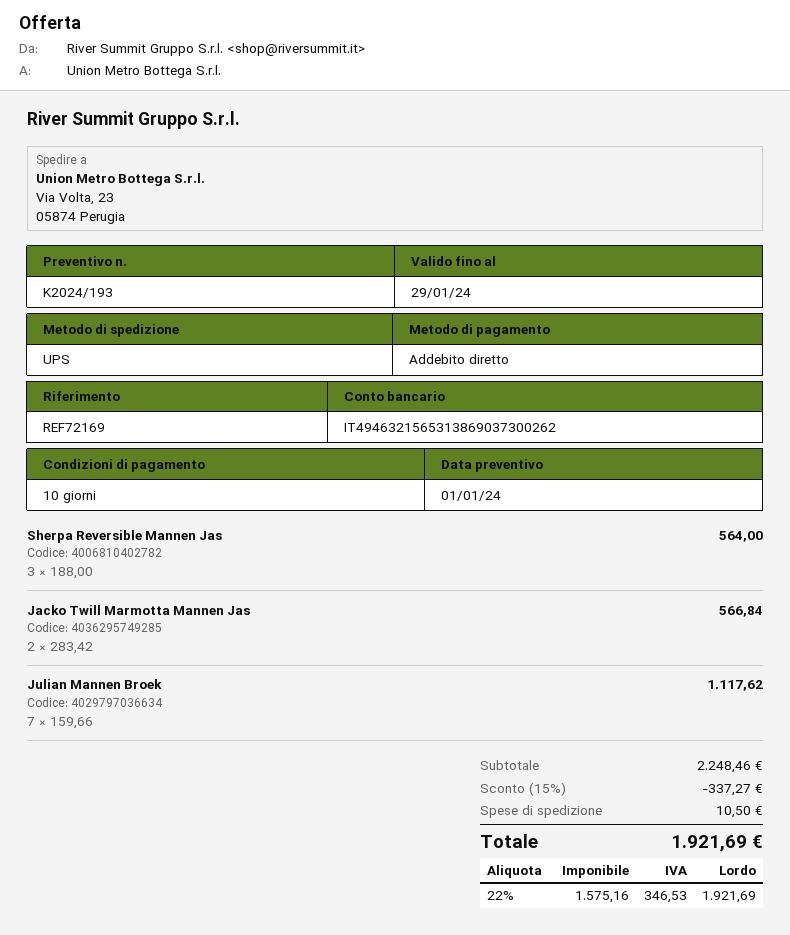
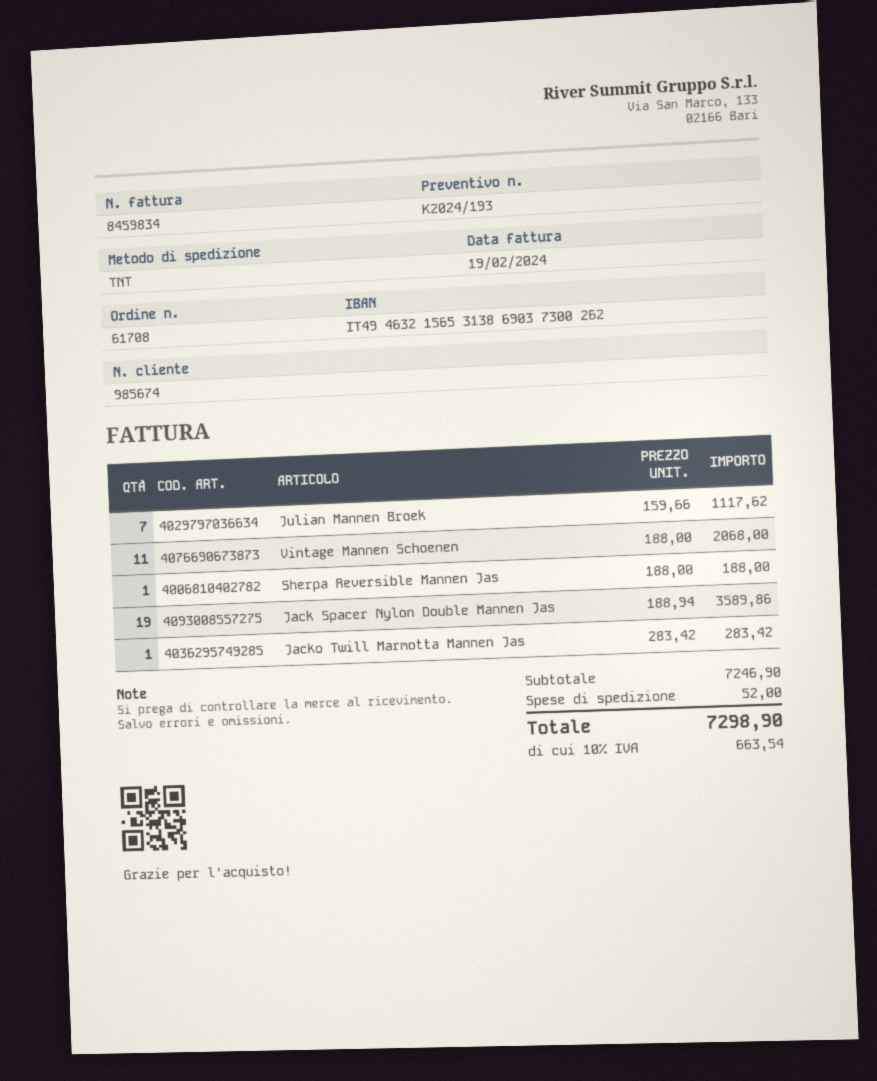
shipping method: UPS -> TNT
Sherpa Reversible Mannen Jas: 3 x 188.00 = 564.00 -> 1 x 188.00 = 188.00
Jacko Twill Marmotta Mannen Jas: 2 x 283.42 = 566.84 -> 1 x 283.42 = 283.42
Vintage Mannen Schoenen: none -> 11 x 188.00 = 2068.00
Jack Spacer Nylon Double Mannen Jas: none -> 19 x 188.94 = 3589.86
subtotal: 2248.46 -> 7246.90
discount: 15% = 337.27 -> none
shipping: 10.50 -> 52.00
tax: 22% = 346.53 -> 10% = 663.54
total: 1921.69 -> 7298.90

